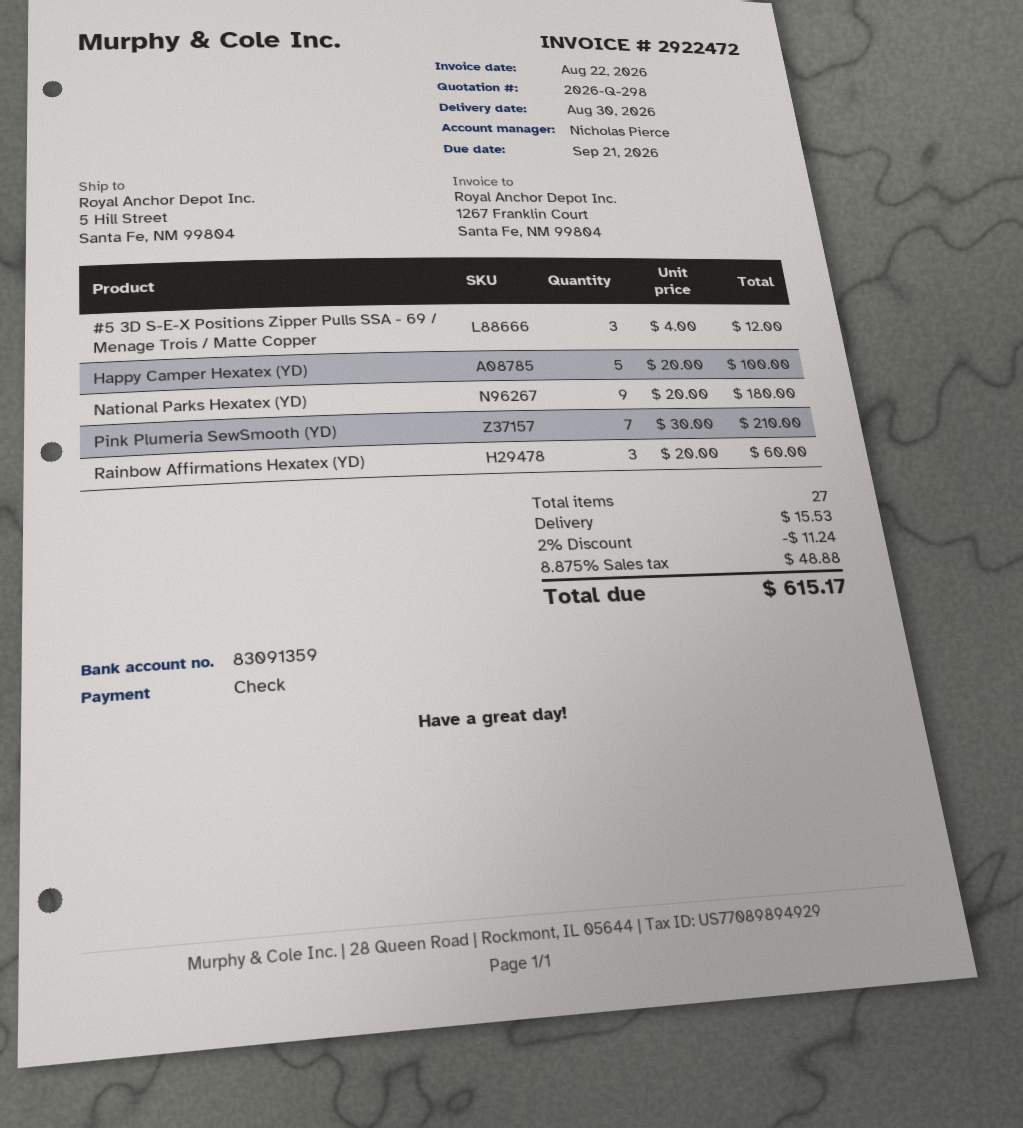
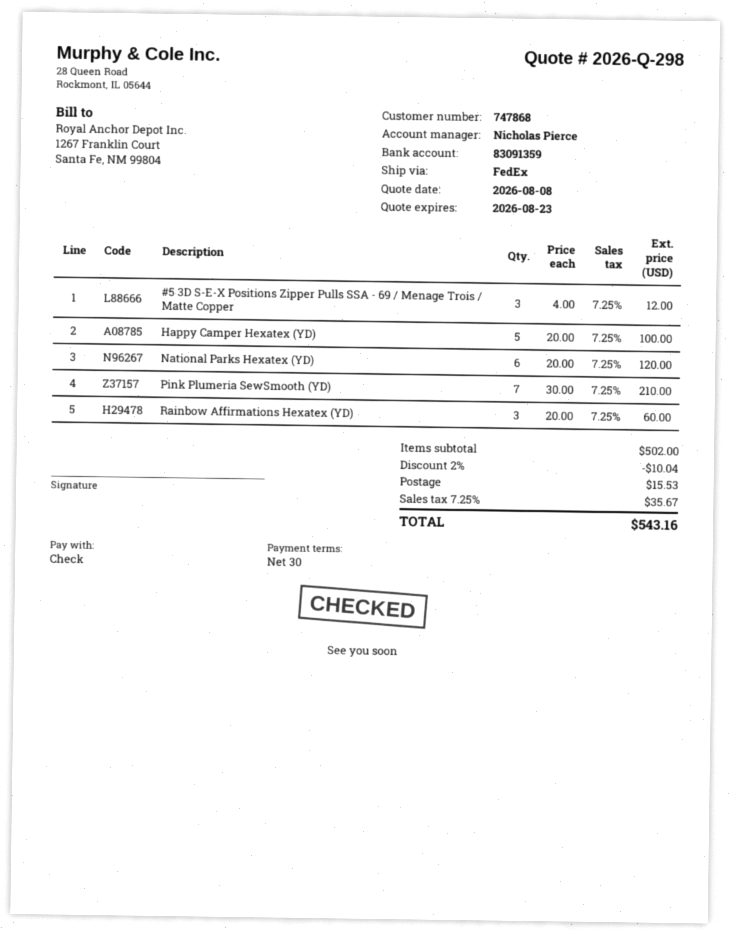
National Parks Hexatex (YD): 9 x 20.00 = 180.00 -> 6 x 20.00 = 120.00
discount: 2% = 11.24 -> 2% = 10.04
tax: 8.875% = 48.88 -> 7.25% = 35.67
total: 615.17 -> 543.16

